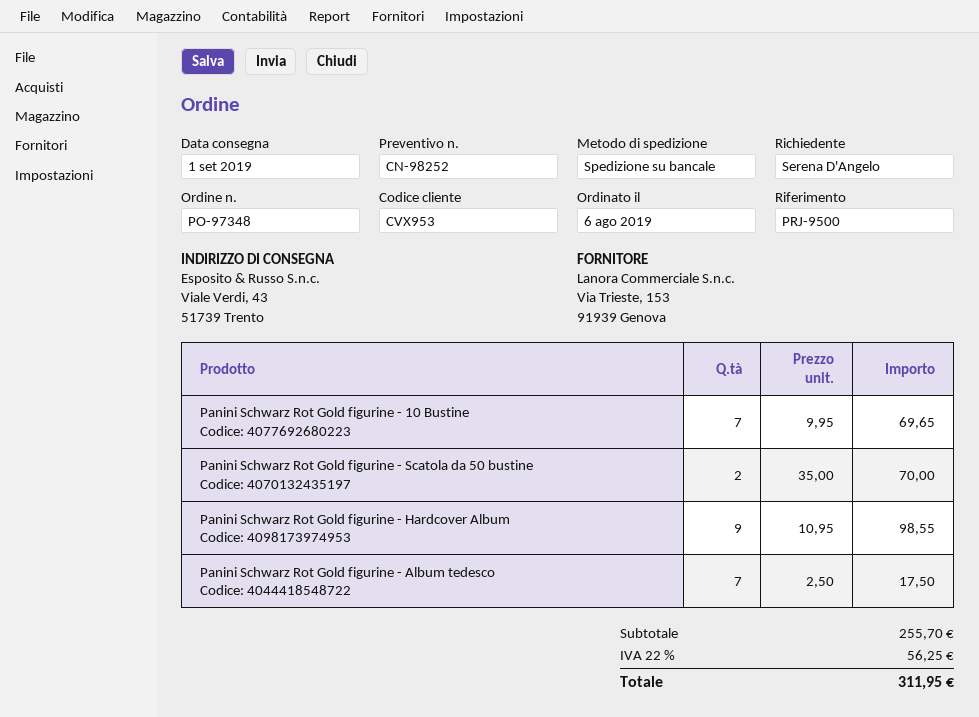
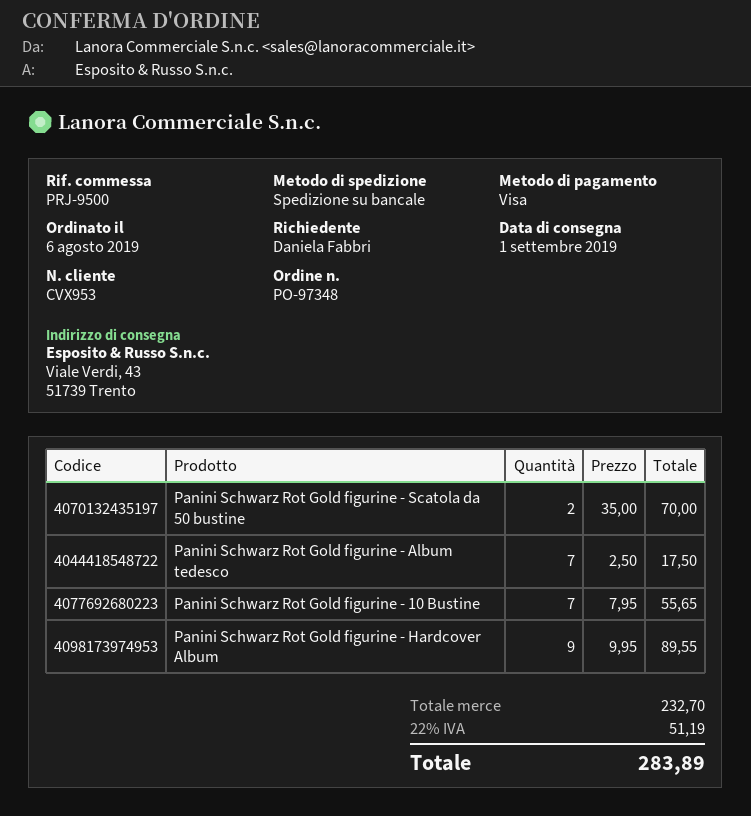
ordered by: Serena D'Angelo -> Daniela Fabbri
Panini Schwarz Rot Gold figurine - 10 Bustine: 7 x 9.95 = 69.65 -> 7 x 7.95 = 55.65
Panini Schwarz Rot Gold figurine - Hardcover Album: 9 x 10.95 = 98.55 -> 9 x 9.95 = 89.55
subtotal: 255.70 -> 232.70
tax: 22% = 56.25 -> 22% = 51.19
total: 311.95 -> 283.89

